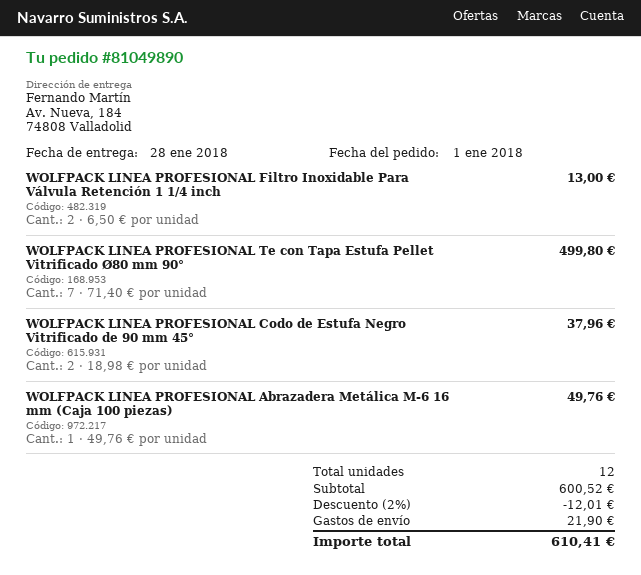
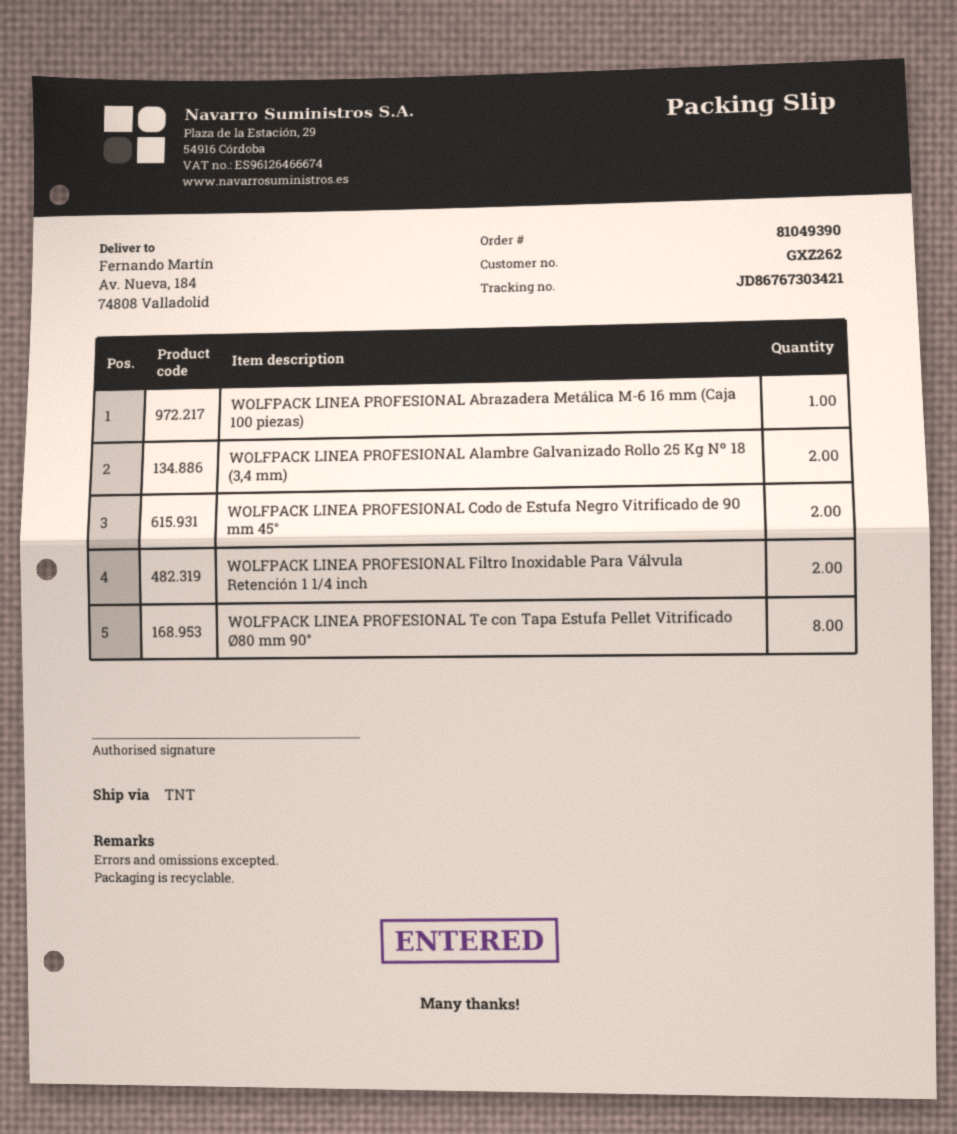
order number: 81049890 -> 81049390
WOLFPACK LINEA PROFESIONAL Te con Tapa Estufa Pellet Vitrificado Ø80 mm 90°: 7 -> 8
WOLFPACK LINEA PROFESIONAL Alambre Galvanizado Rollo 25 Kg Nº 18 (3,4 mm): none -> 2

